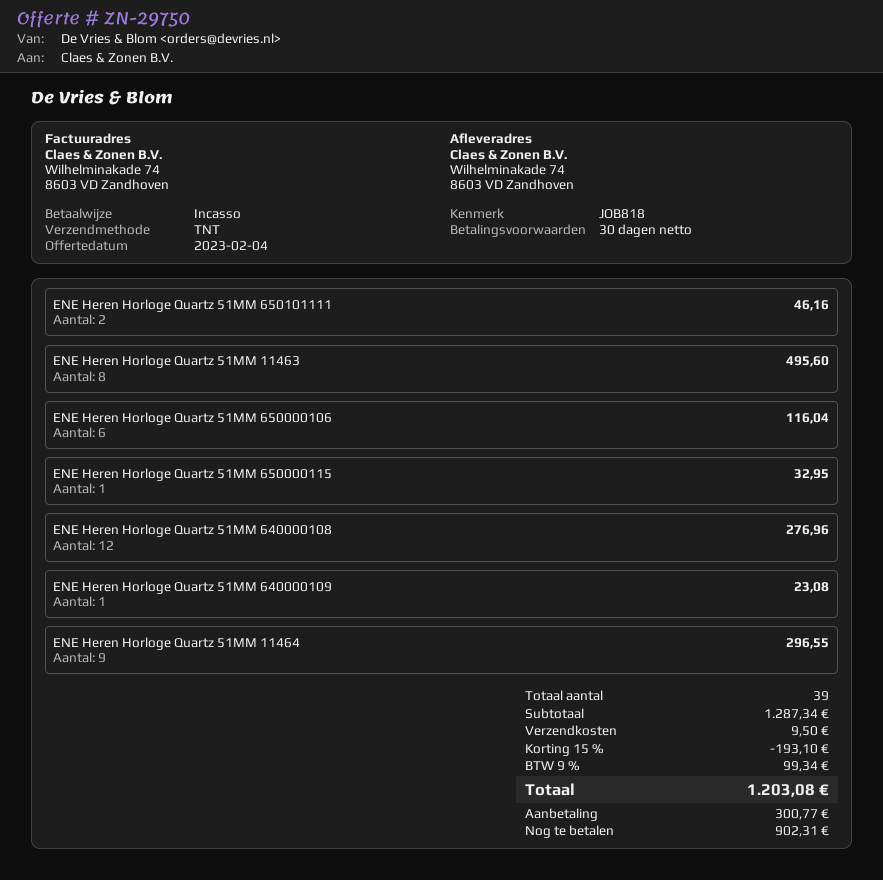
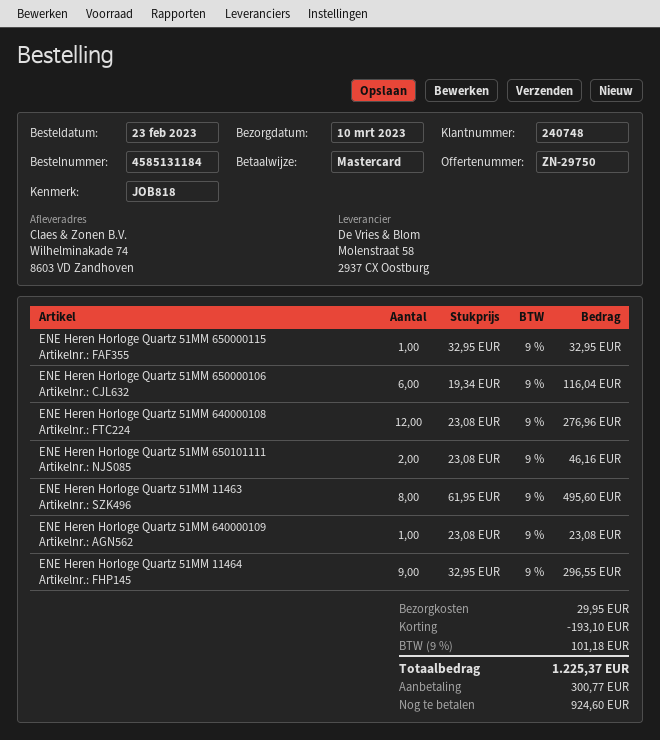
payment method: direct debit -> Mastercard
shipping: 9.50 -> 29.95
tax: 9% = 99.34 -> 9% = 101.18
total: 1203.08 -> 1225.37
balance: 902.31 -> 924.60

